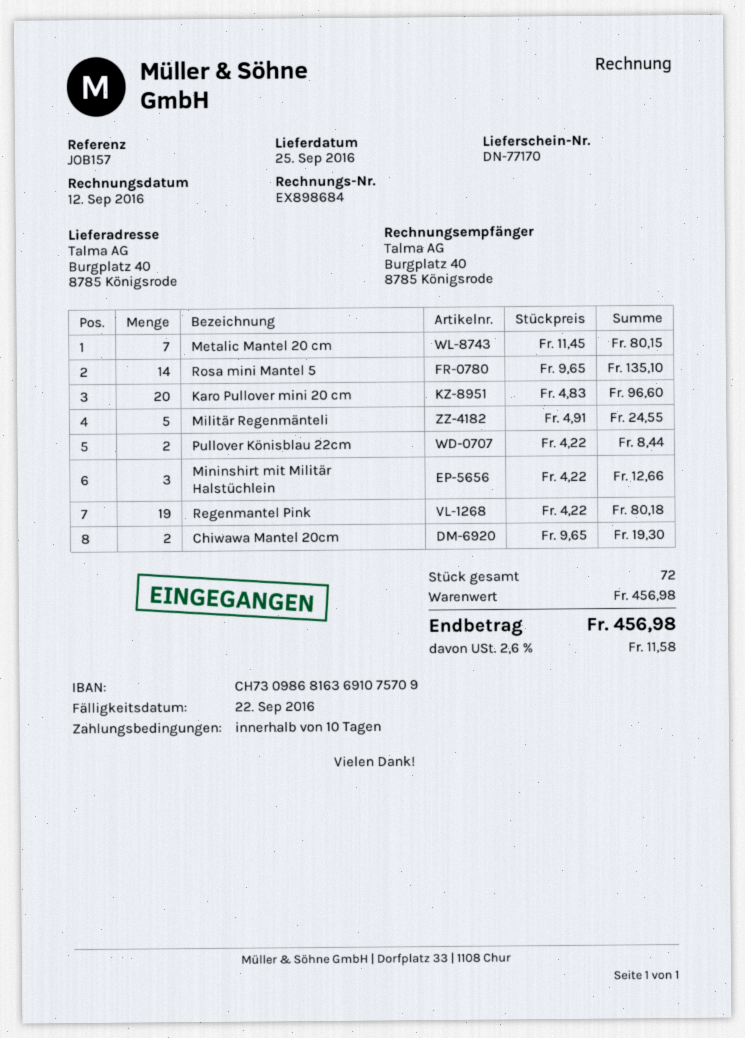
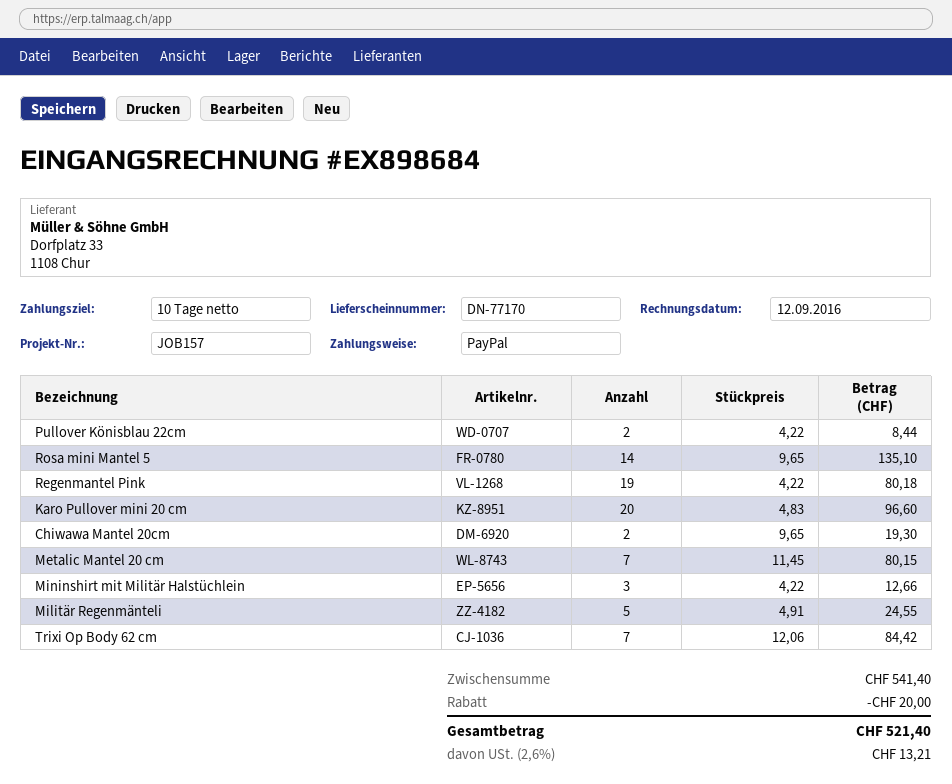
Trixi Op Body 62 cm: none -> 7 x 12.06 = 84.42
subtotal: 456.98 -> 541.40
discount: none -> 20.00
tax: 2.6% = 11.58 -> 2.6% = 13.21
total: 456.98 -> 521.40

